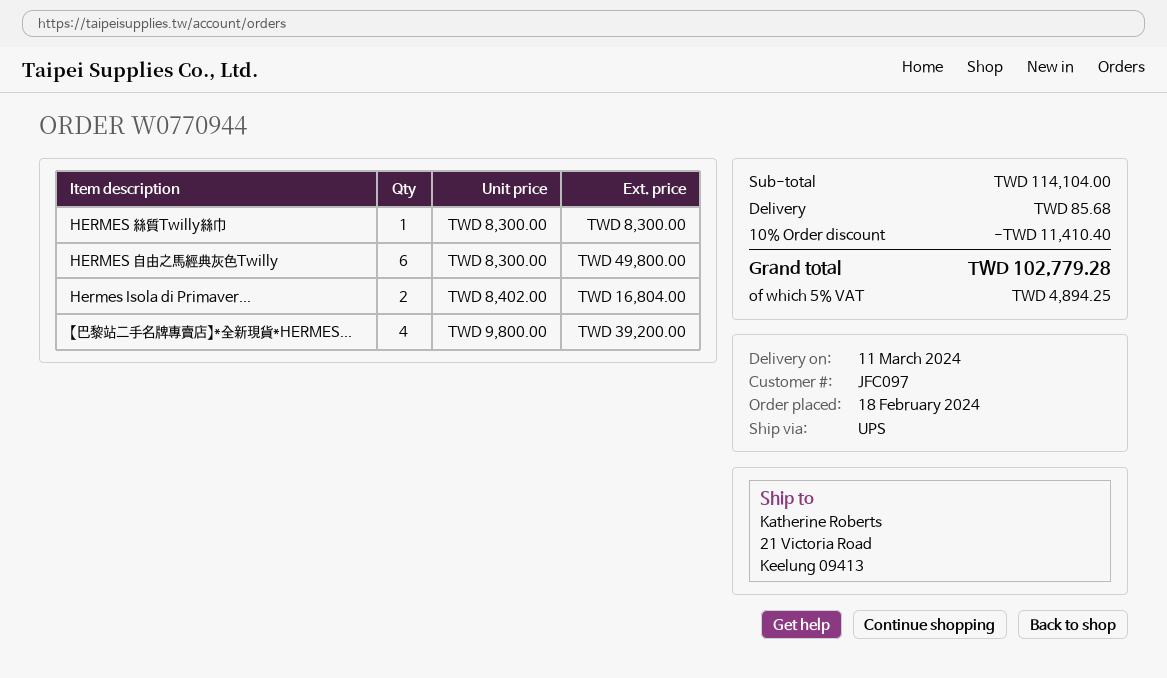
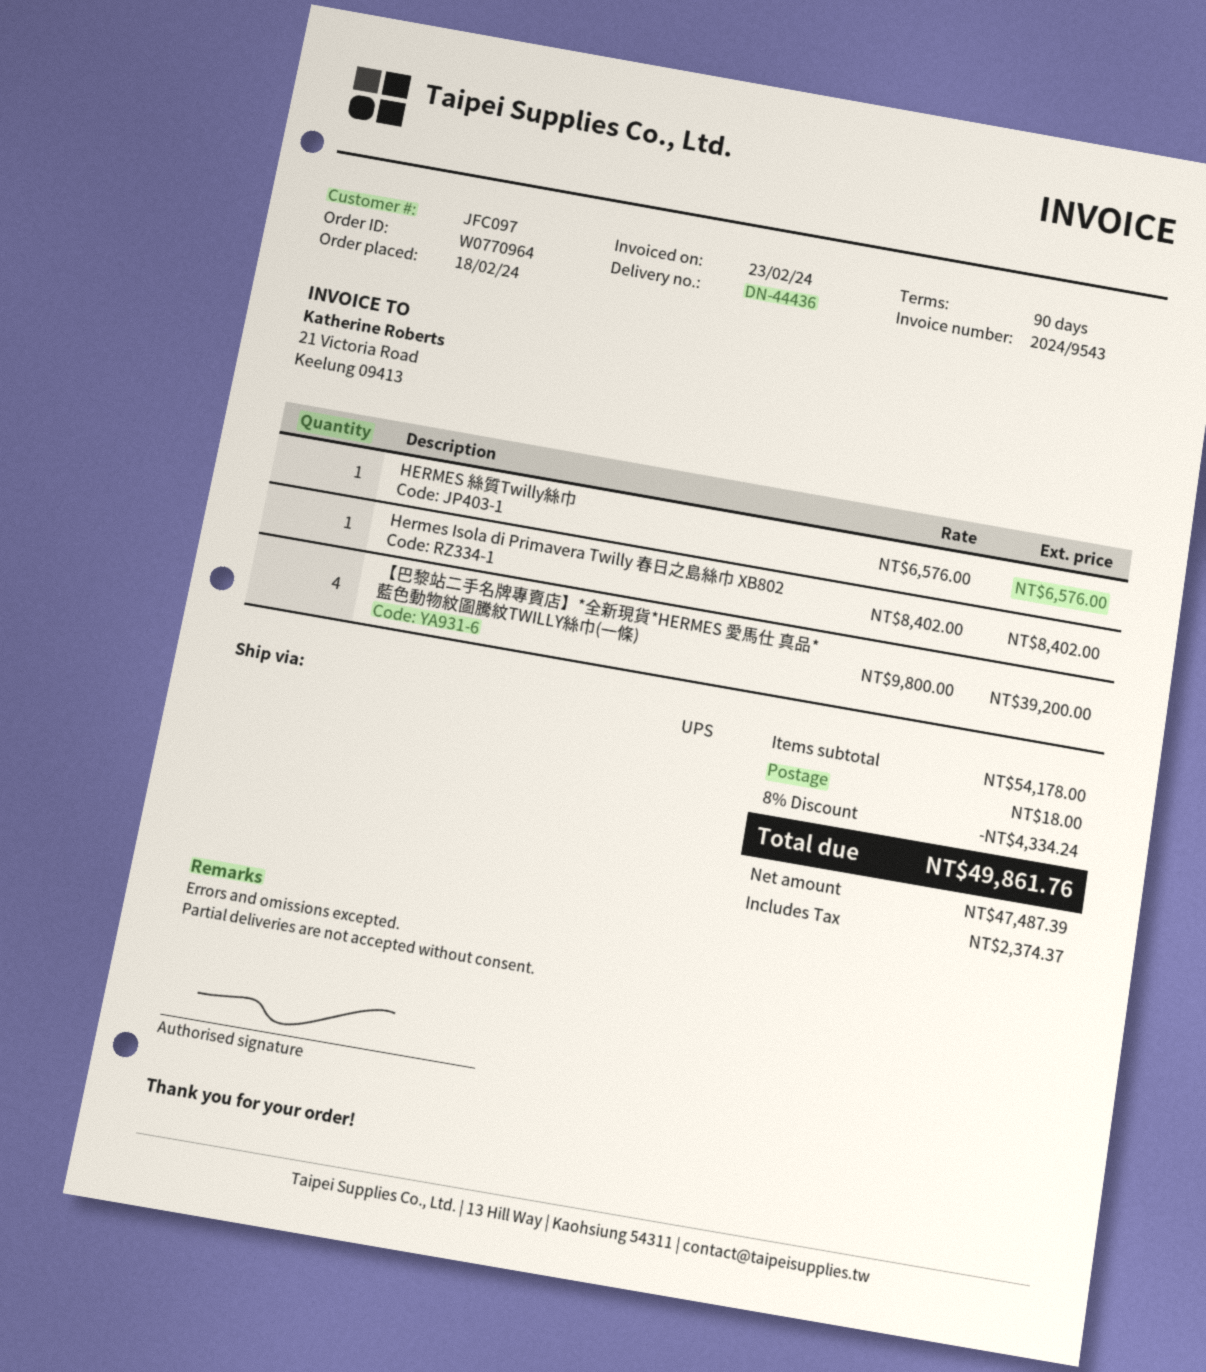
order number: W0770944 -> W0770964
HERMES 絲質Twilly絲巾: 1 x 8300.00 = 8300.00 -> 1 x 6576.00 = 6576.00
HERMES 自由之馬經典灰色Twilly: 6 x 8300.00 = 49800.00 -> none
Hermes Isola di Primaver...: 2 x 8402.00 = 16804.00 -> 1 x 8402.00 = 8402.00
subtotal: 114104.00 -> 54178.00
discount: 10% = 11410.40 -> 8% = 4334.24
shipping: 85.68 -> 18.00
tax: 4894.25 -> 2374.37
total: 102779.28 -> 49861.76

